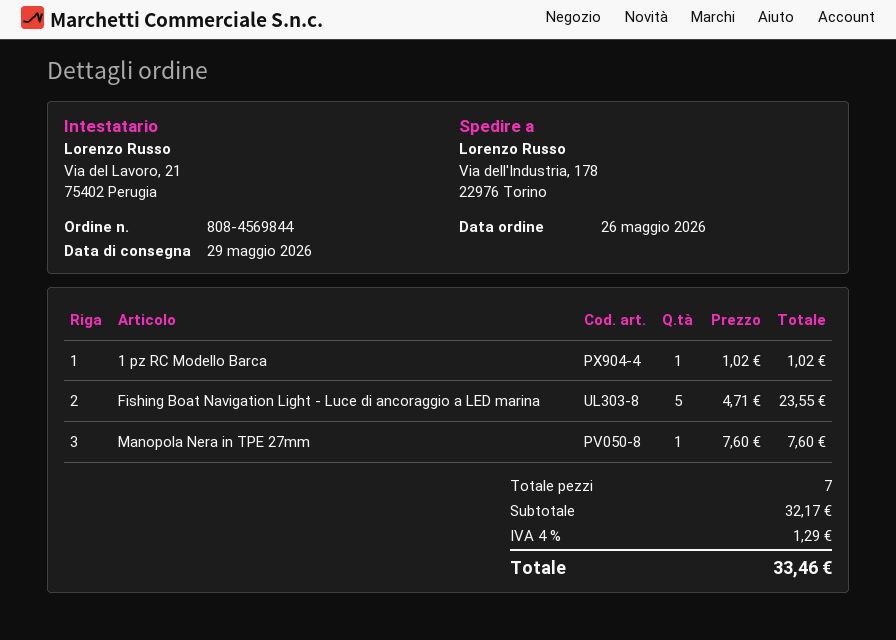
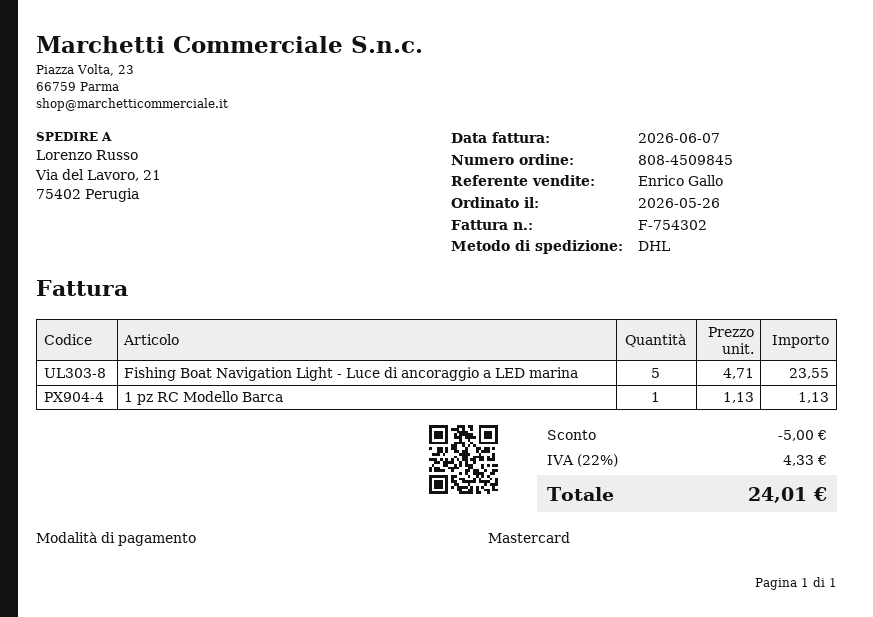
order number: 808-4569844 -> 808-4509845
ship to: Via dell'Industria, 178, 22976 Torino -> Via del Lavoro, 21, 75402 Perugia
1 pz RC Modello Barca: 1 x 1.02 = 1.02 -> 1 x 1.13 = 1.13
Manopola Nera in TPE 27mm: 1 x 7.60 = 7.60 -> none
discount: none -> 5.00
tax: 4% = 1.29 -> 22% = 4.33
total: 33.46 -> 24.01

